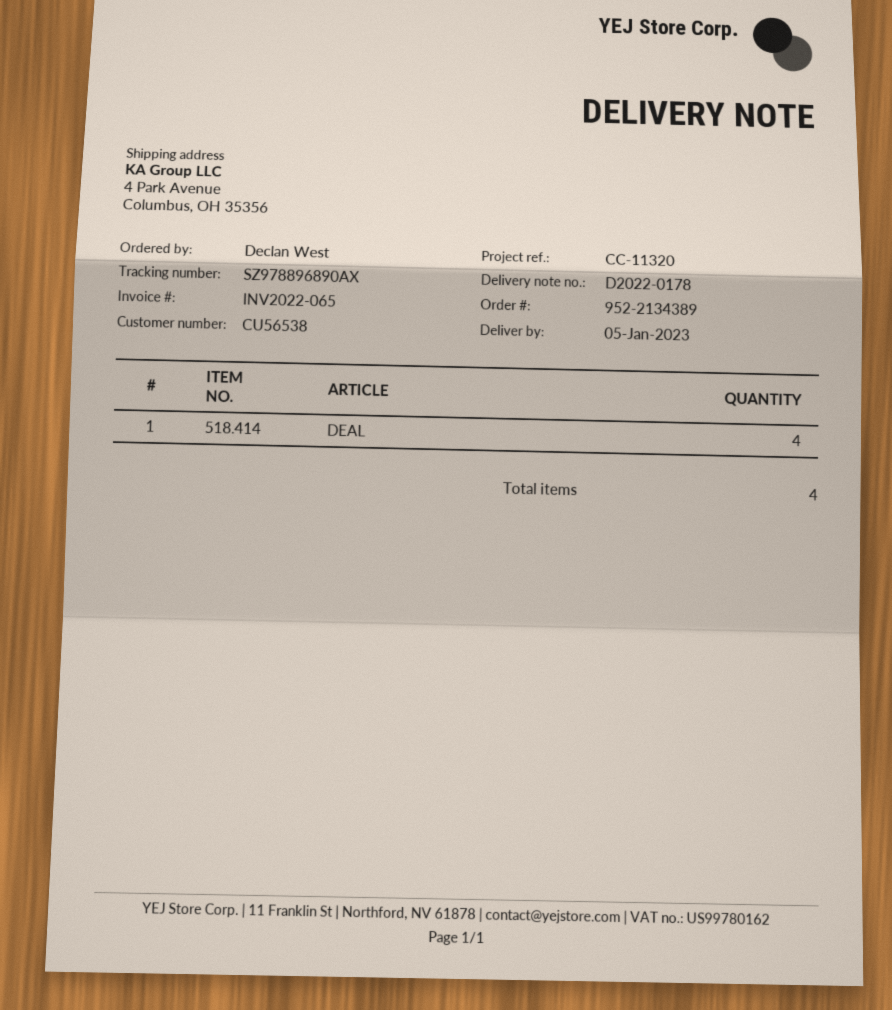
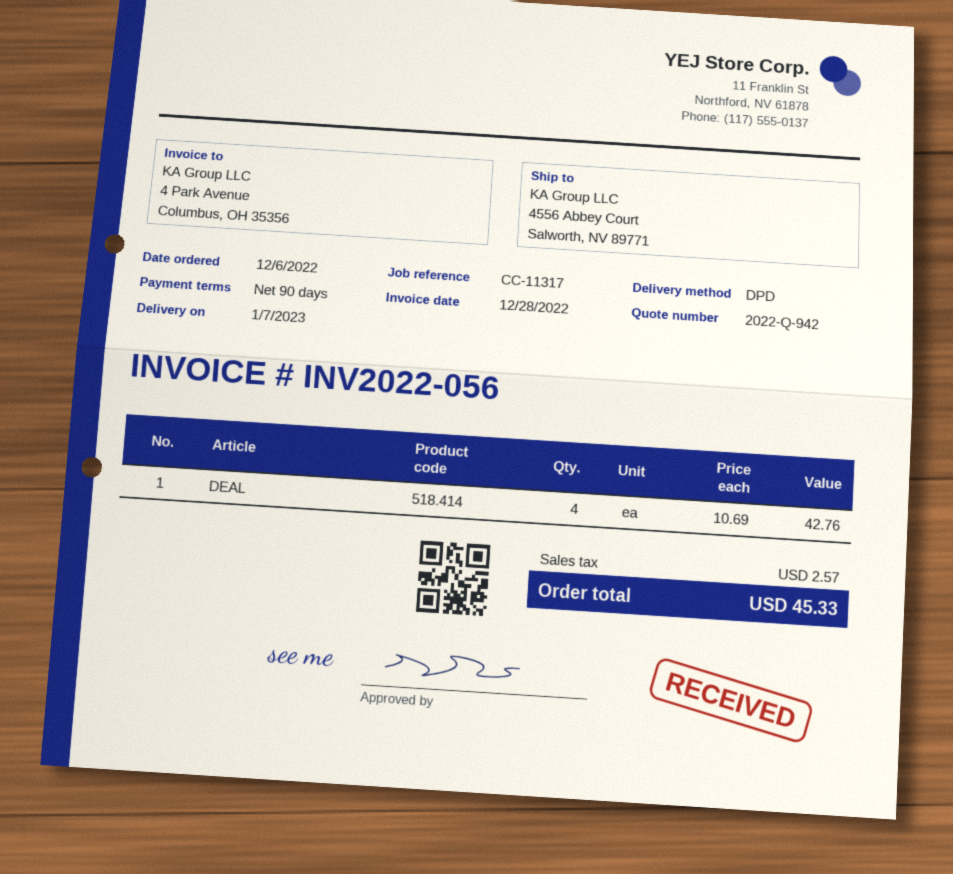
delivery date: 2023-01-05 -> 2023-01-07
invoice number: INV2022-065 -> INV2022-056
reference: CC-11320 -> CC-11317
ship to: 4 Park Avenue, Columbus, OH 35356 -> 4556 Abbey Court, Salworth, NV 89771

